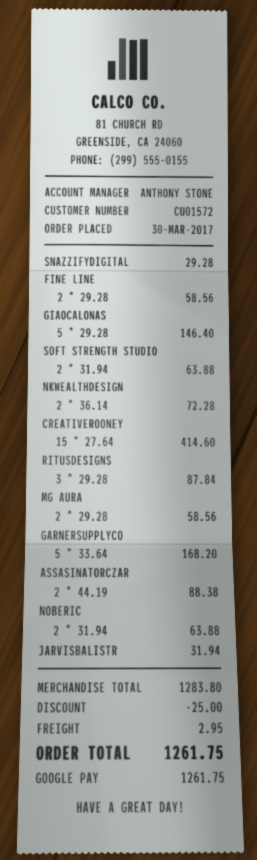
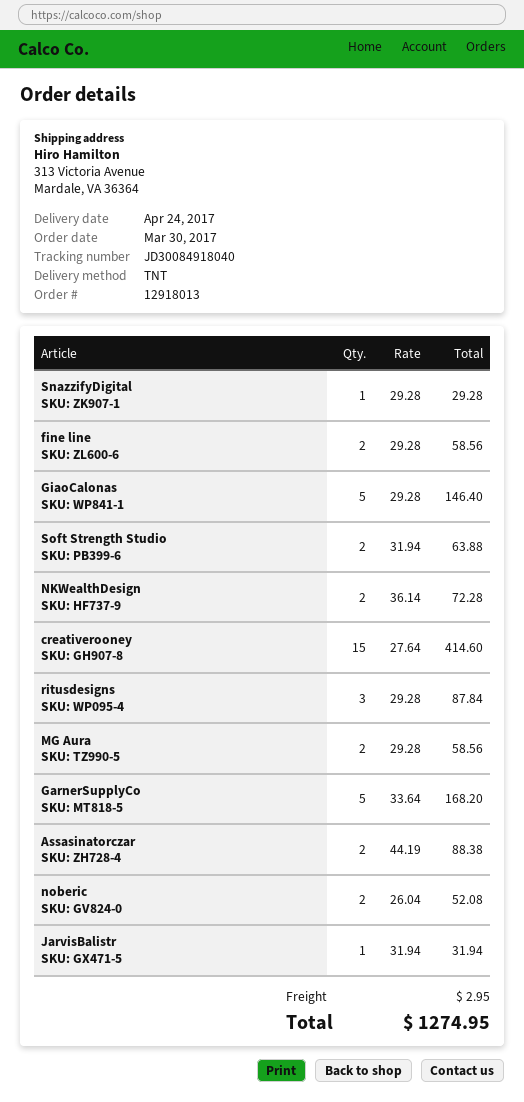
NOBERIC: 2 x 31.94 = 63.88 -> 2 x 26.04 = 52.08
discount: 25.00 -> none
total: 1261.75 -> 1274.95

